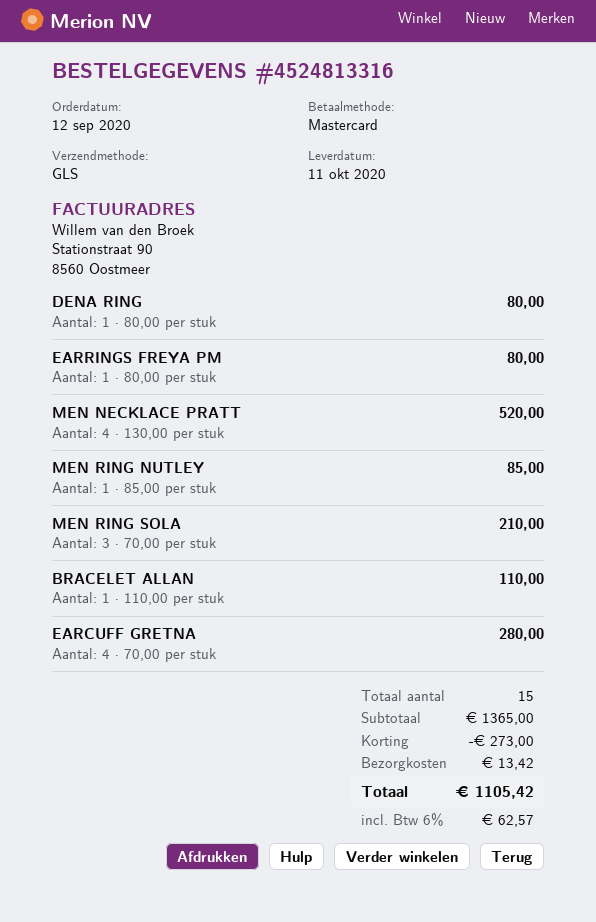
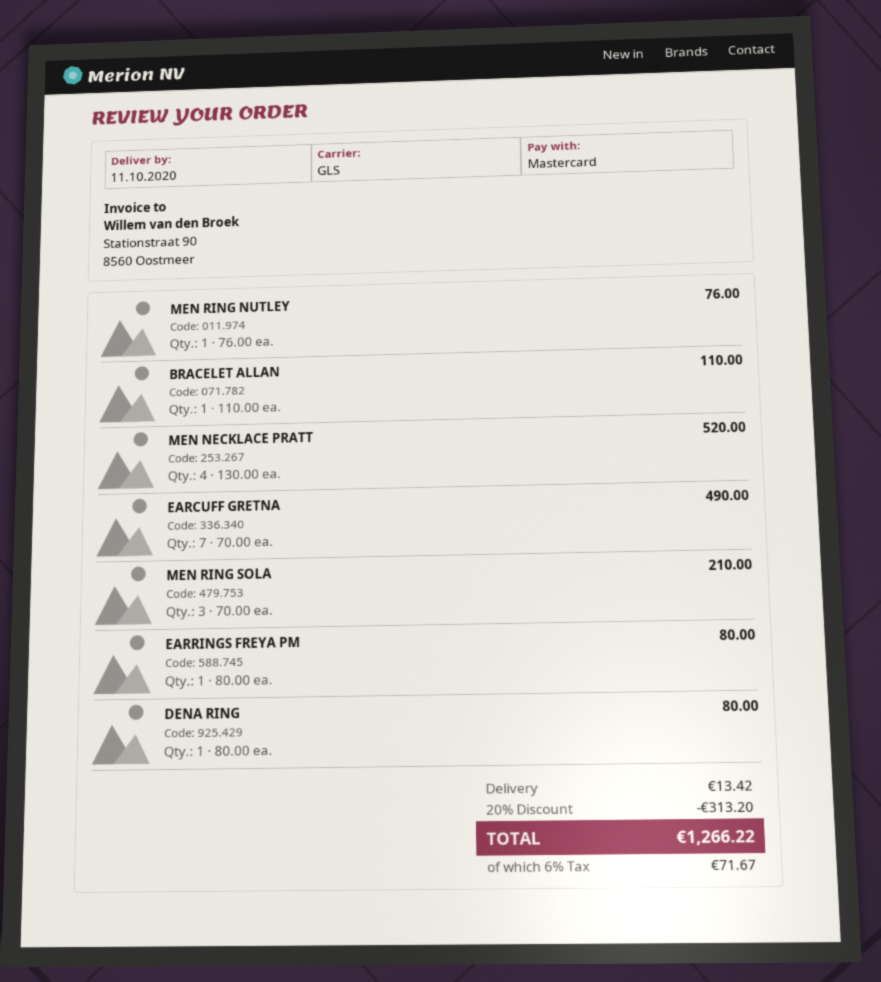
MEN RING NUTLEY: 1 x 85.00 = 85.00 -> 1 x 76.00 = 76.00
EARCUFF GRETNA: 4 x 70.00 = 280.00 -> 7 x 70.00 = 490.00
discount: 273.00 -> 313.20
tax: 6% = 62.57 -> 6% = 71.67
total: 1105.42 -> 1266.22

